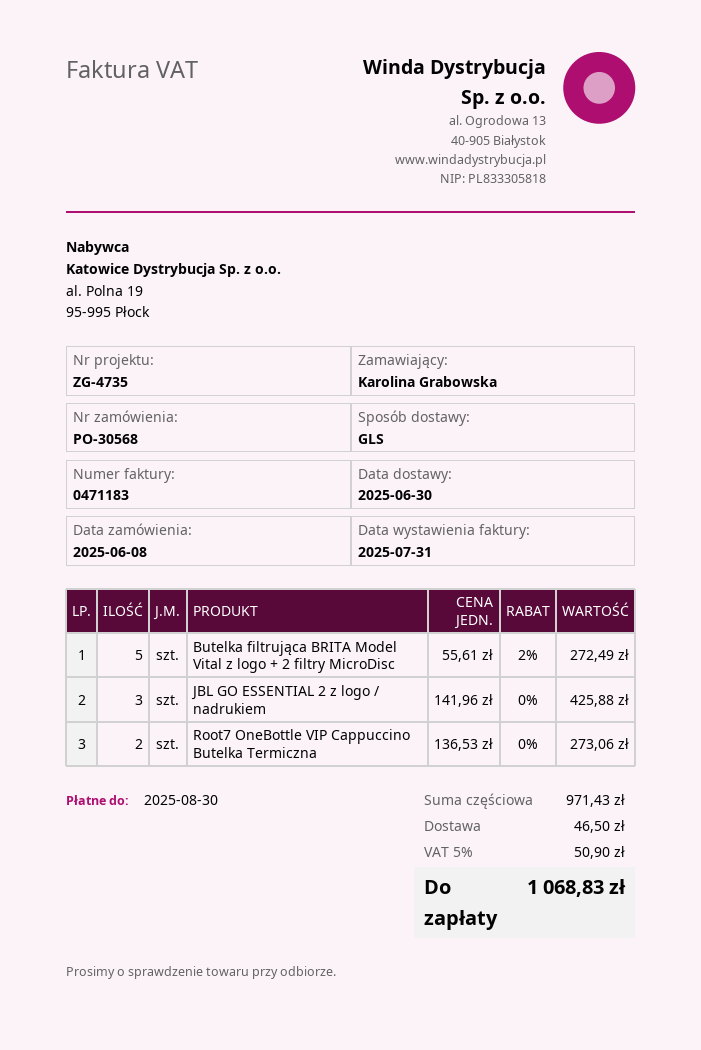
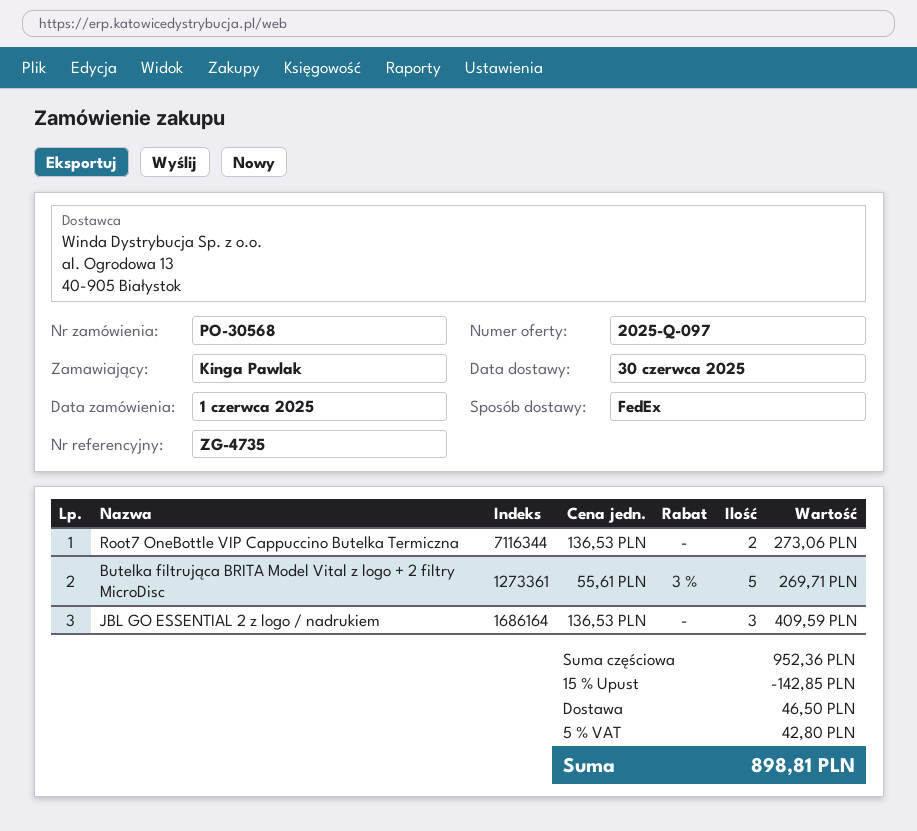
order date: 2025-06-08 -> 2025-06-01
ordered by: Karolina Grabowska -> Kinga Pawlak
shipping method: GLS -> FedEx
Butelka filtrująca BRITA Model Vital z logo + 2 filtry MicroDisc: 5 x 55.61 - 2% = 272.49 -> 5 x 55.61 - 3% = 269.71
JBL GO ESSENTIAL 2 z logo / nadrukiem: 3 x 141.96 = 425.88 -> 3 x 136.53 = 409.59
subtotal: 971.43 -> 952.36
discount: none -> 15% = 142.85
tax: 5% = 50.90 -> 5% = 42.80
total: 1068.83 -> 898.81

